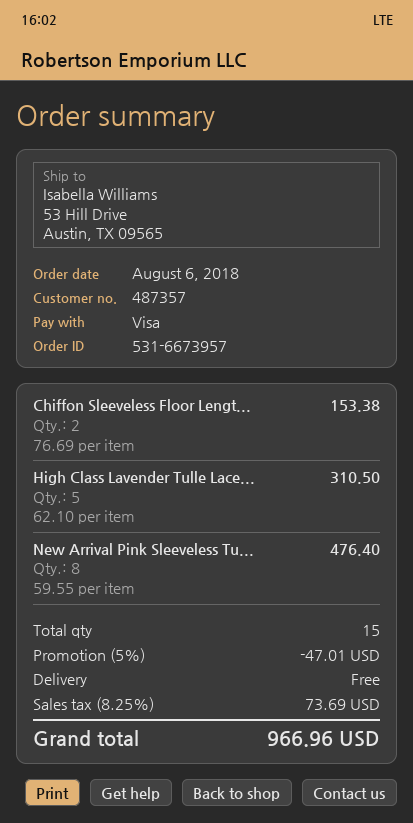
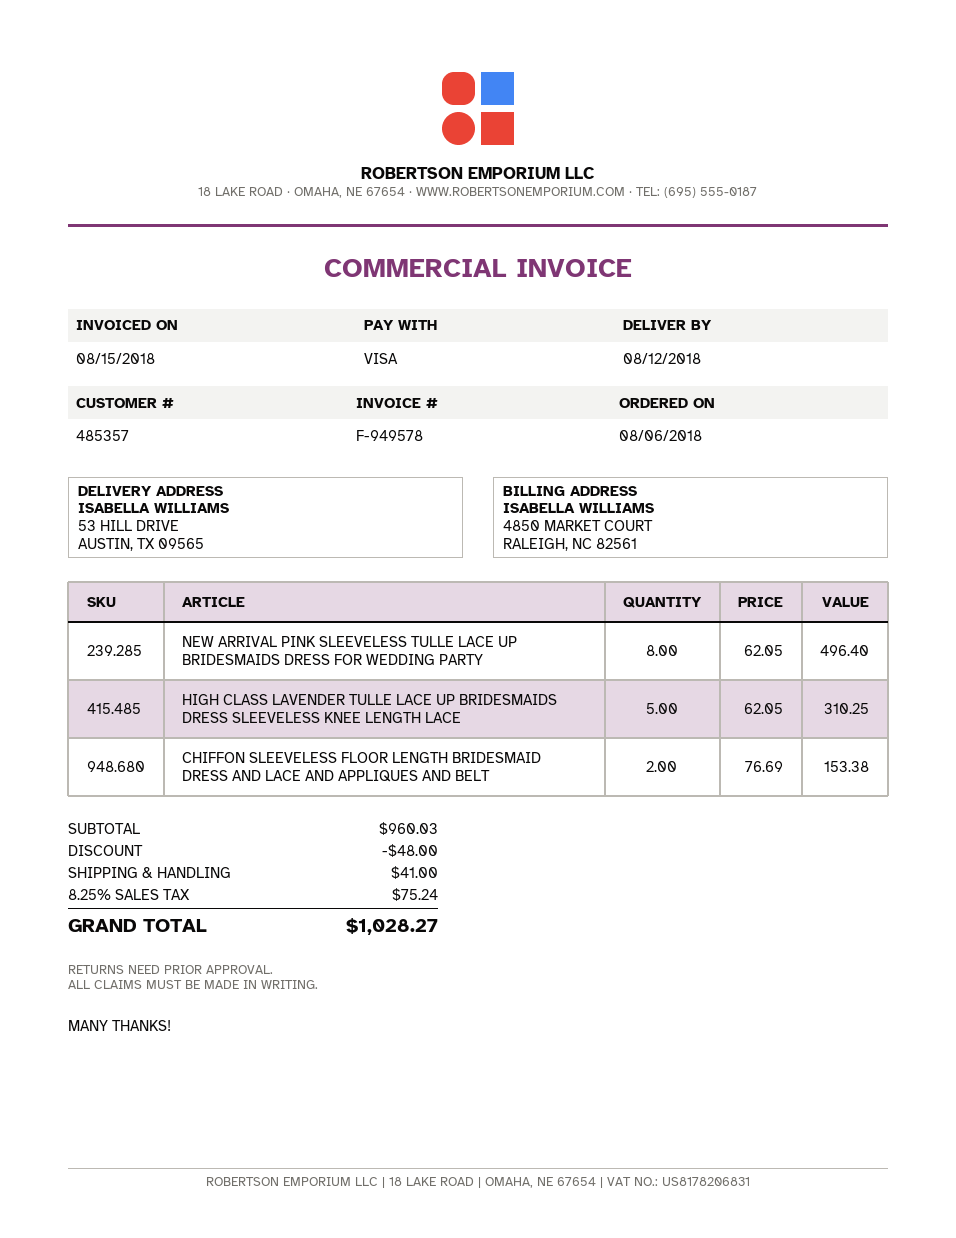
customer number: 487357 -> 485357
High Class Lavender Tulle Lace...: 5 x 62.10 = 310.50 -> 5 x 62.05 = 310.25
New Arrival Pink Sleeveless Tu...: 8 x 59.55 = 476.40 -> 8 x 62.05 = 496.40
discount: 47.01 -> 48.00
shipping: 0.00 -> 41.00
tax: 8.25% = 73.69 -> 8.25% = 75.24
total: 966.96 -> 1028.27

